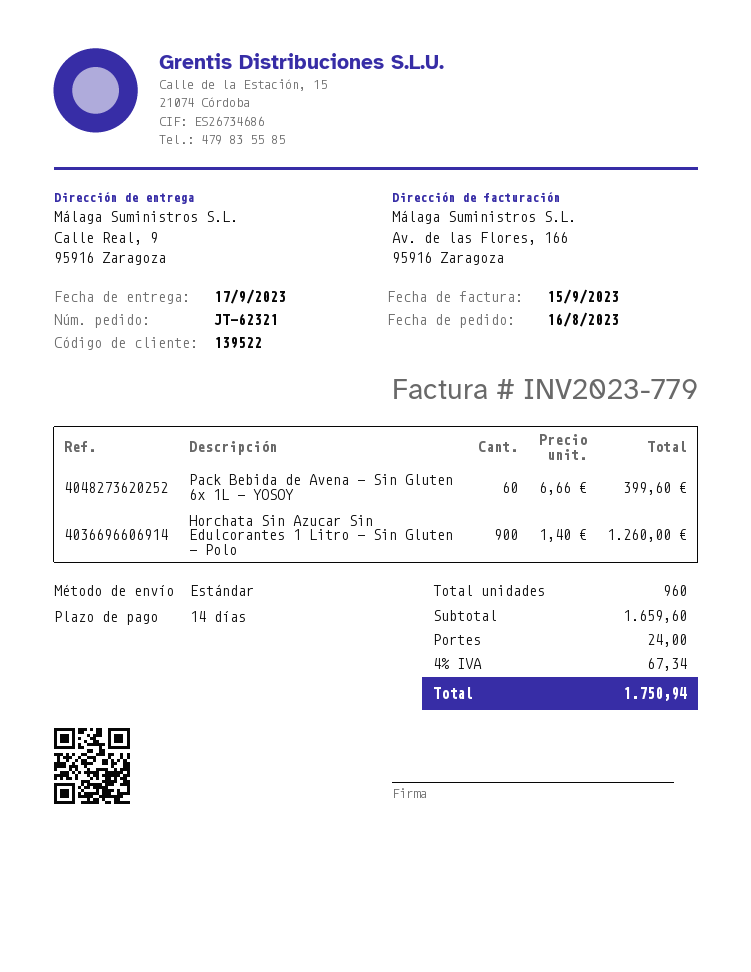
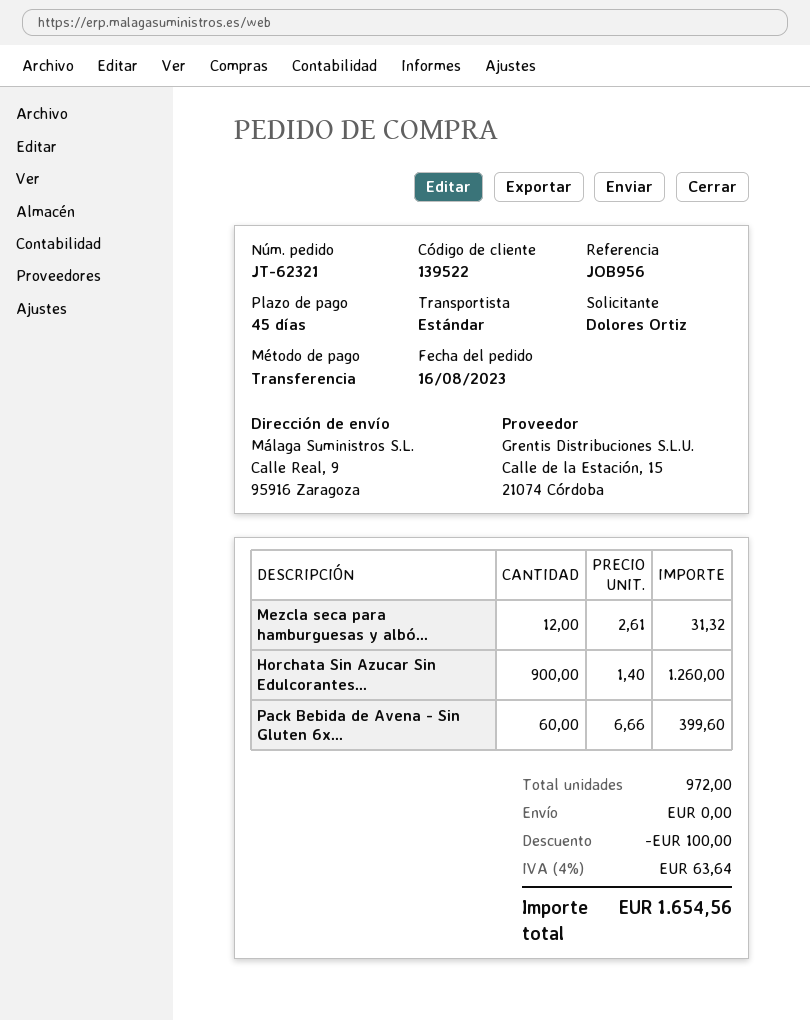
payment terms: 14 days -> 45 days
Mezcla seca para hamburguesas y albó...: none -> 12 x 2.61 = 31.32
total quantity: 960 -> 972
discount: none -> 100.00
shipping: 24.00 -> 0.00
tax: 4% = 67.34 -> 4% = 63.64
total: 1750.94 -> 1654.56

